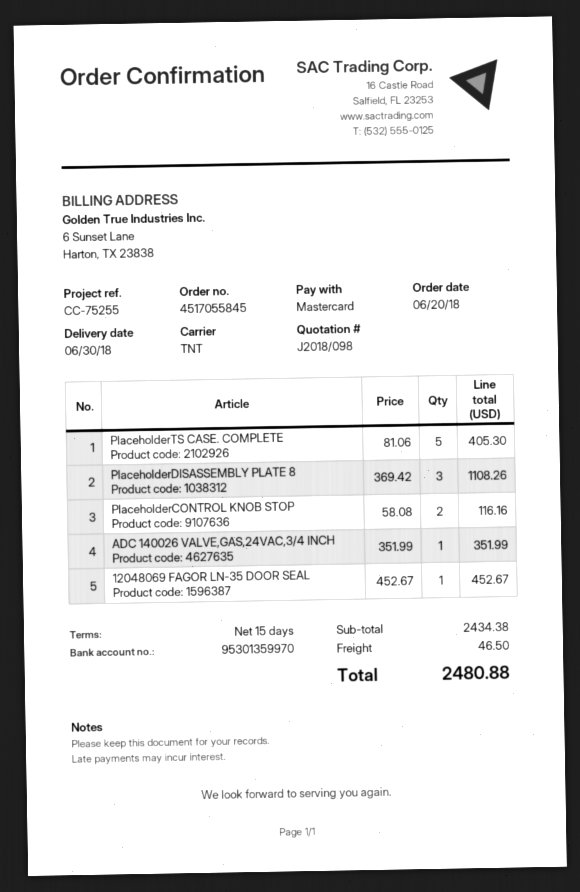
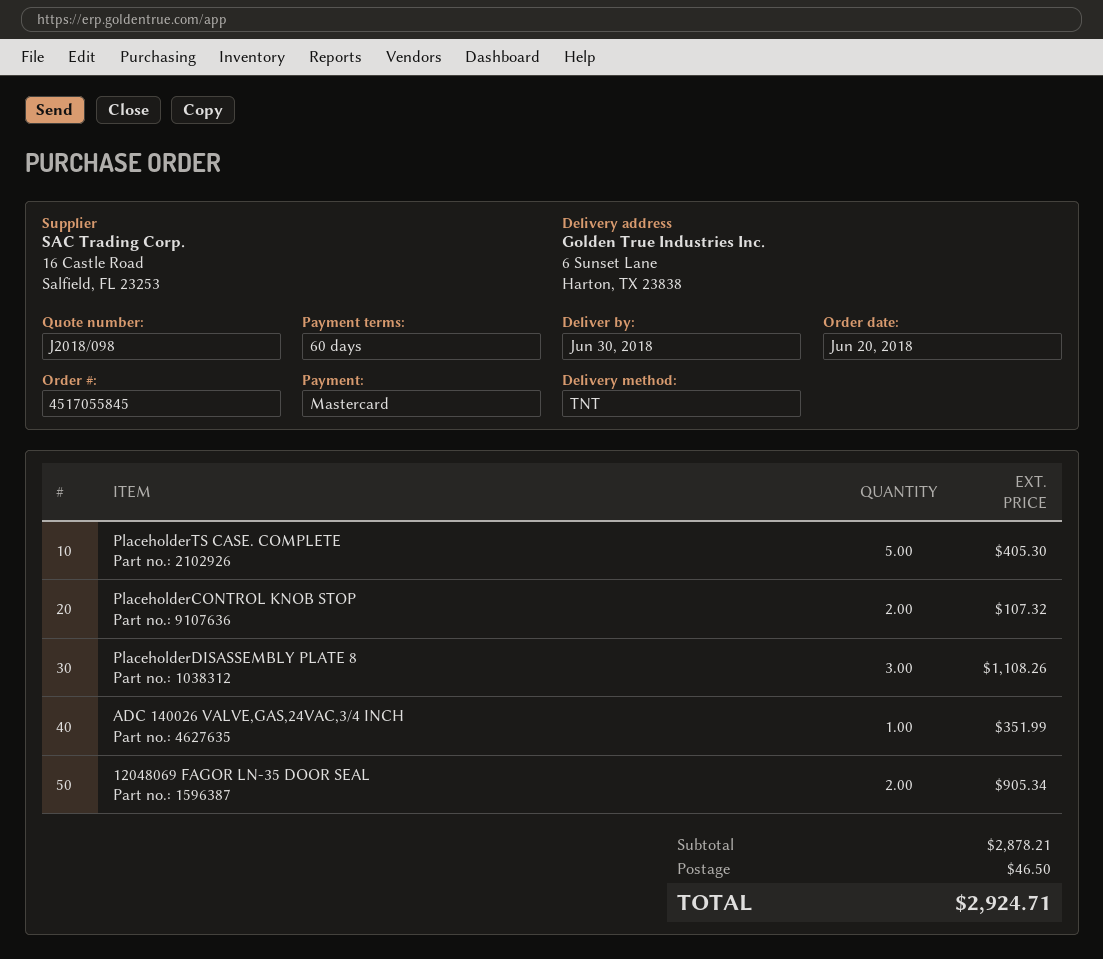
payment terms: 15 days -> 60 days
PlaceholderCONTROL KNOB STOP: 2 for 116.16 -> 2 for 107.32
12048069 FAGOR LN-35 DOOR SEAL: 1 for 452.67 -> 2 for 905.34
subtotal: 2434.38 -> 2878.21
total: 2480.88 -> 2924.71

